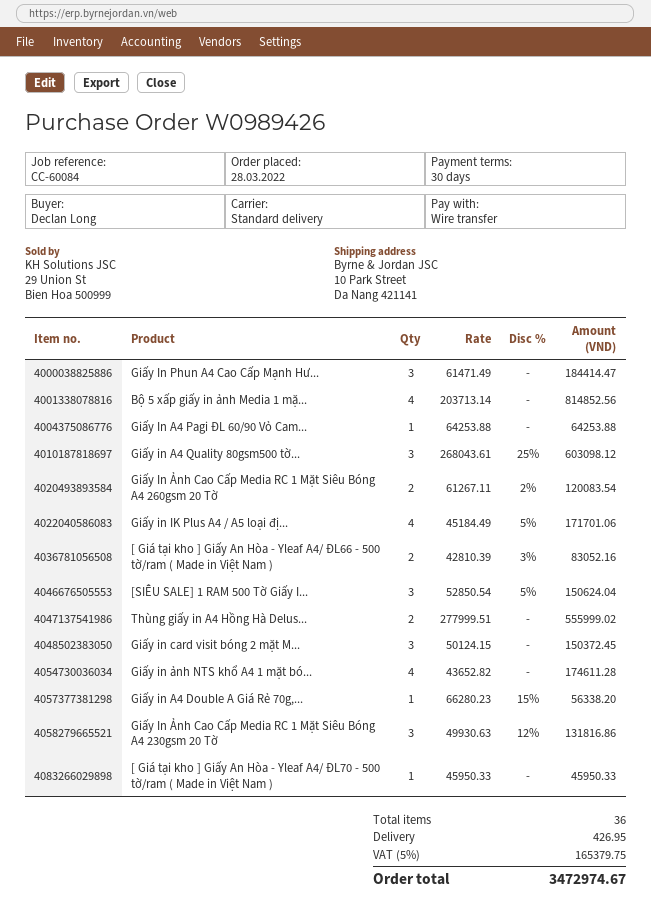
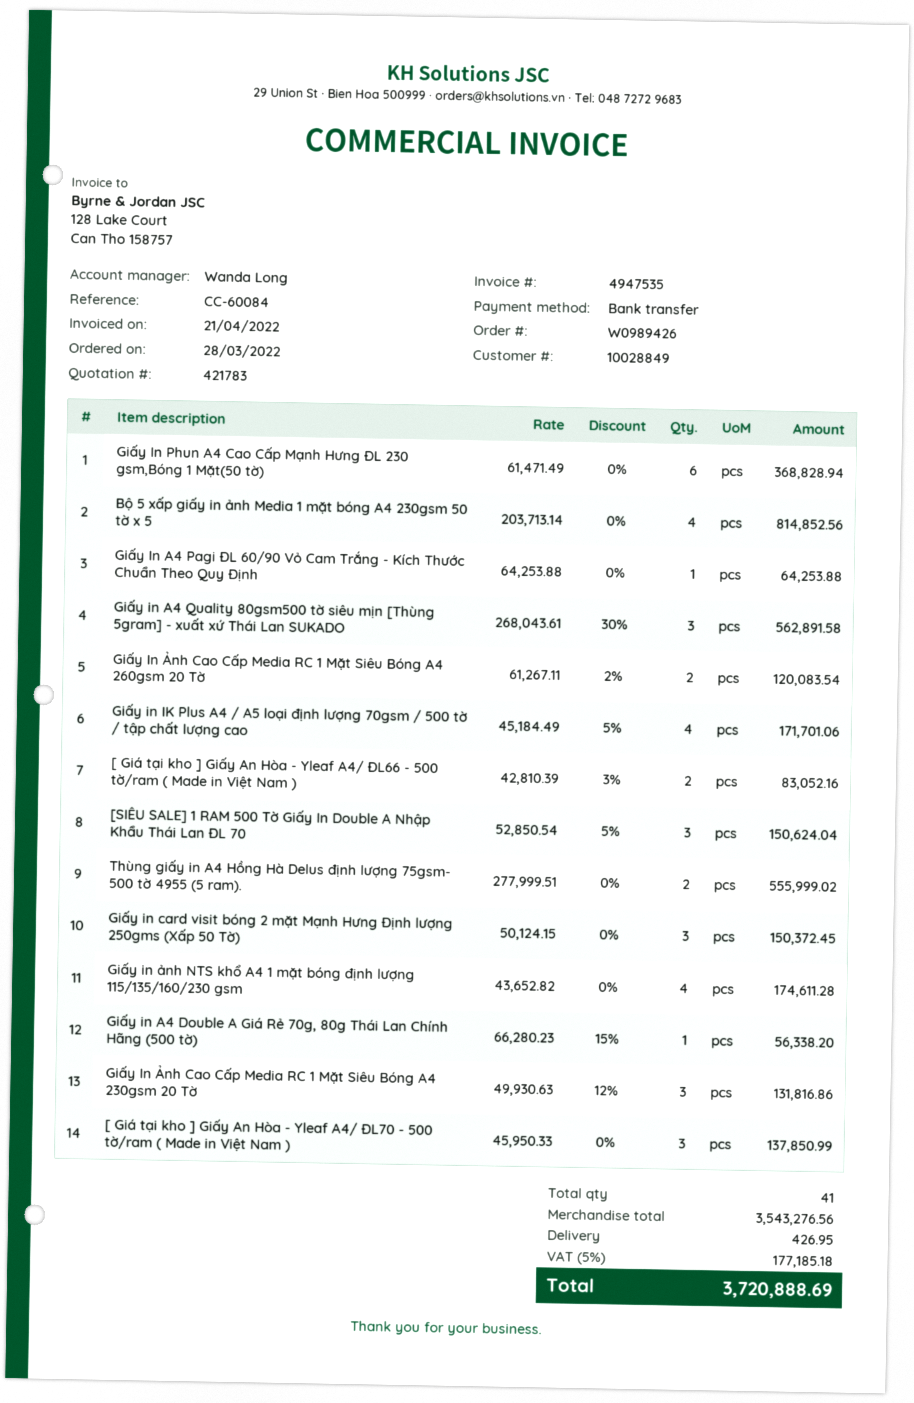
Giấy In Phun A4 Cao Cấp Mạnh Hư...: 3 x 61471.49 = 184414.47 -> 6 x 61471.49 = 368828.94
Giấy in A4 Quality 80gsm500 tờ...: 3 x 268043.61 - 25% = 603098.12 -> 3 x 268043.61 - 30% = 562891.58
[ Giá tại kho ] Giấy An Hòa - Yleaf A4/ ĐL70 - 500 tờ/ram ( Made in Việt Nam ): 1 x 45950.33 = 45950.33 -> 3 x 45950.33 = 137850.99
total quantity: 36 -> 41
tax: 5% = 165379.75 -> 5% = 177185.18
total: 3472974.67 -> 3720888.69

